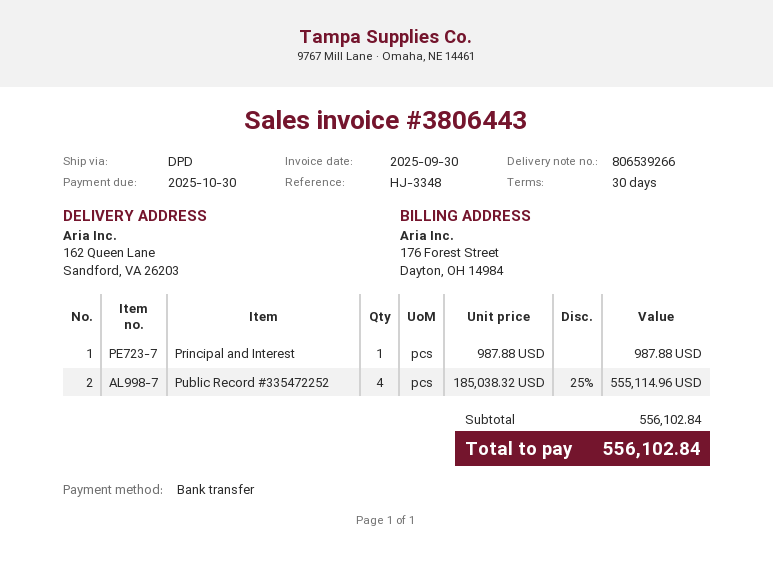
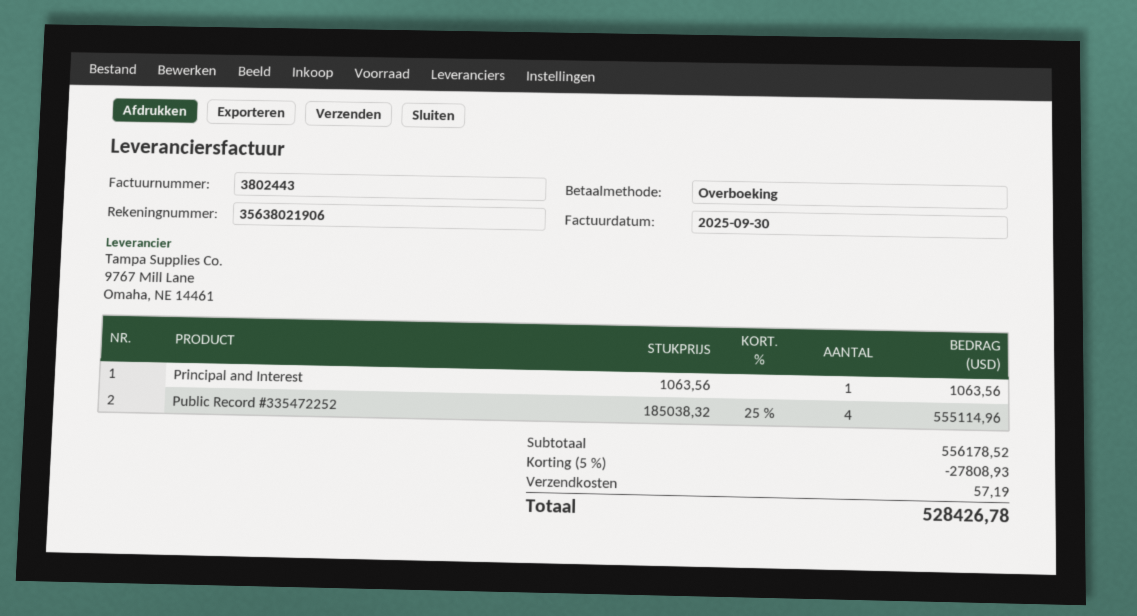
invoice number: 3806443 -> 3802443
Principal and Interest: 1 x 987.88 = 987.88 -> 1 x 1063.56 = 1063.56
subtotal: 556102.84 -> 556178.52
discount: none -> 5% = 27808.93
shipping: none -> 57.19
total: 556102.84 -> 528426.78

